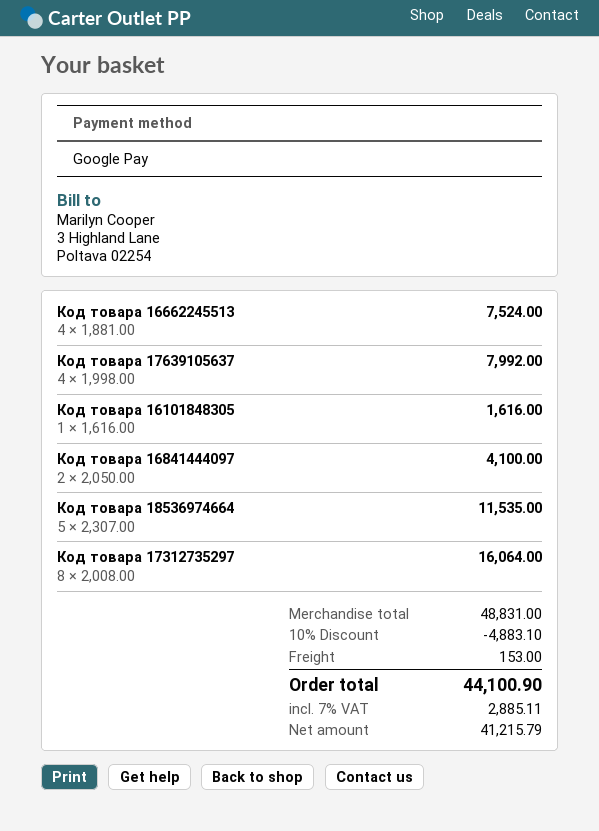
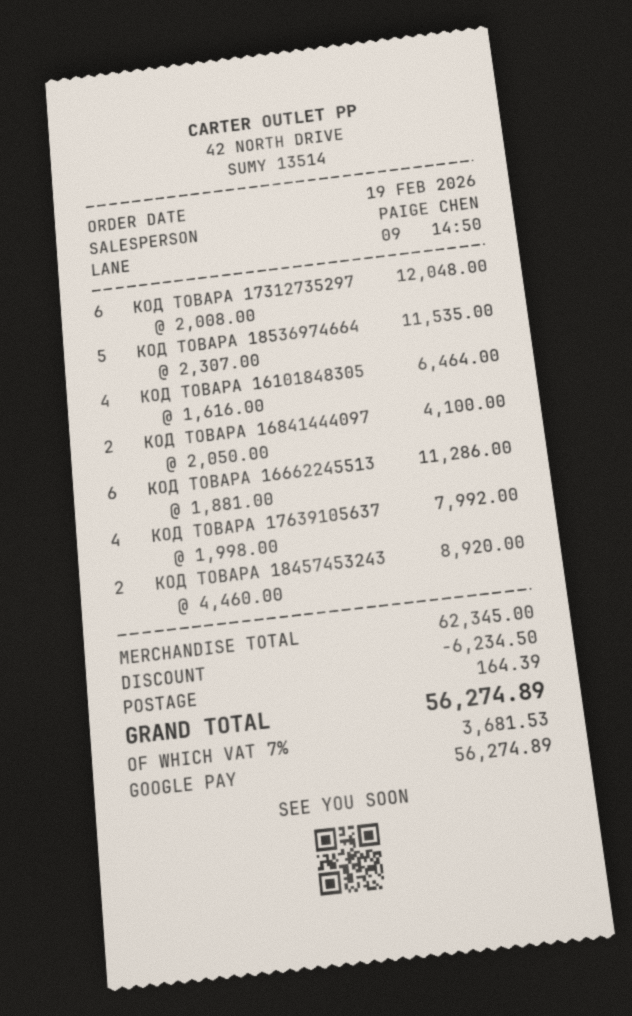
Код товара 16662245513: 4 x 1881.00 = 7524.00 -> 6 x 1881.00 = 11286.00
Код товара 16101848305: 1 x 1616.00 = 1616.00 -> 4 x 1616.00 = 6464.00
Код товара 17312735297: 8 x 2008.00 = 16064.00 -> 6 x 2008.00 = 12048.00
КОД ТОВАРА 18457453243: none -> 2 x 4460.00 = 8920.00
subtotal: 48831.00 -> 62345.00
discount: 4883.10 -> 6234.50
shipping: 153.00 -> 164.39
tax: 7% = 2885.11 -> 7% = 3681.53
total: 44100.90 -> 56274.89

